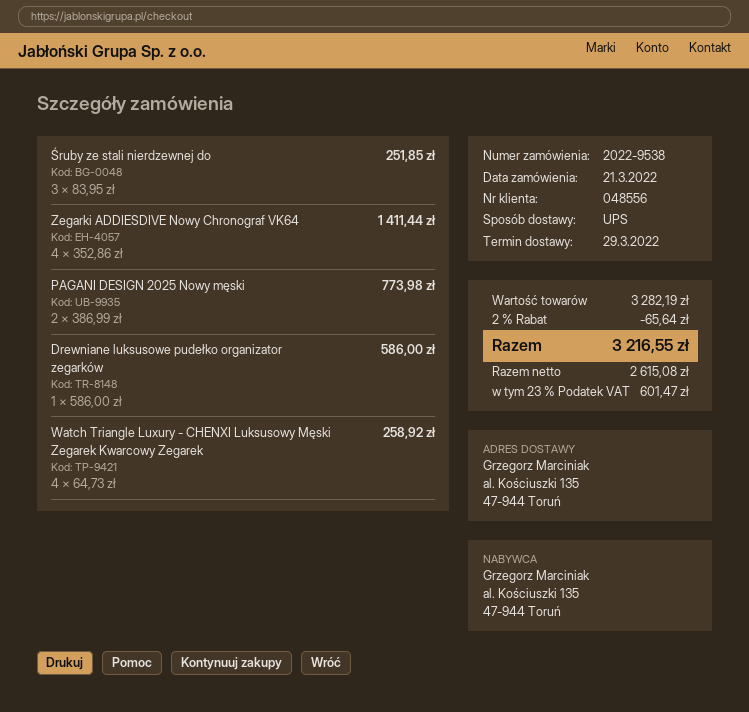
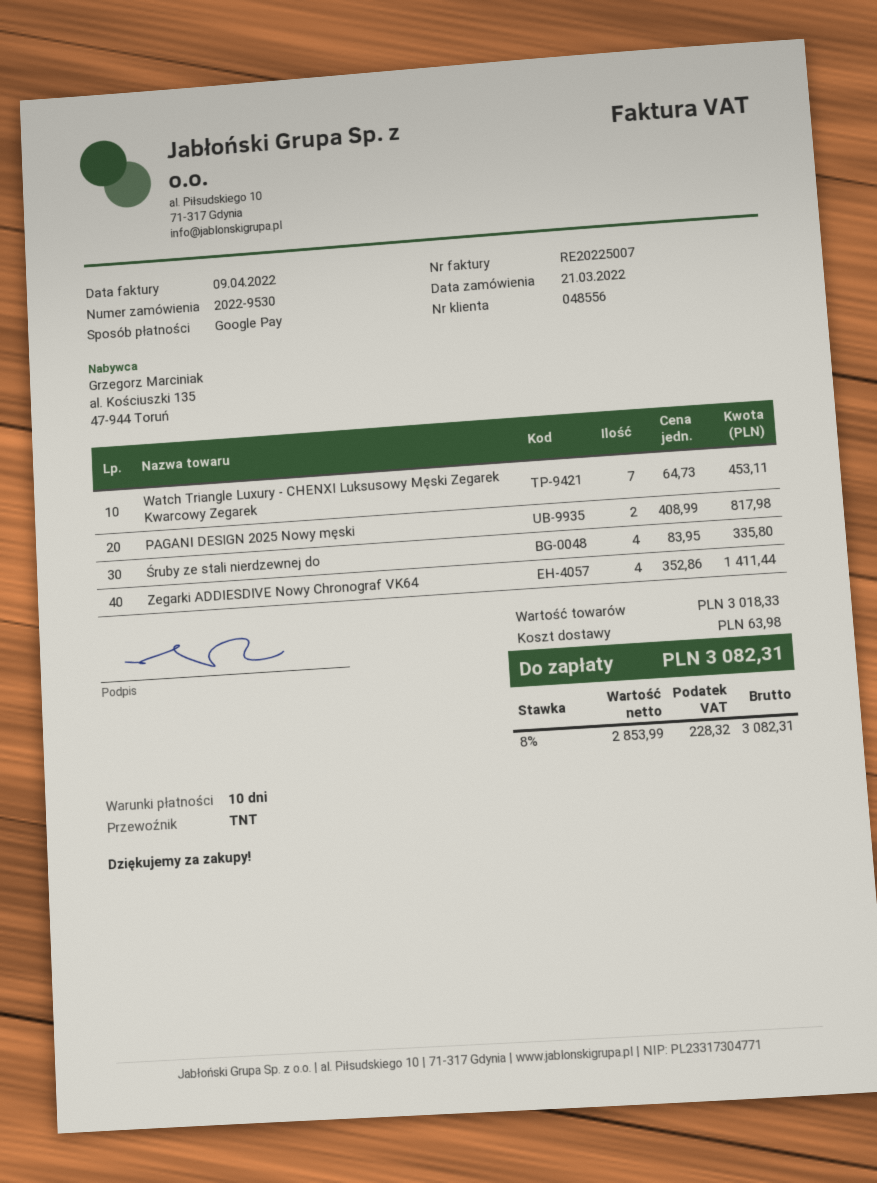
order number: 2022-9538 -> 2022-9530
shipping method: UPS -> TNT
Śruby ze stali nierdzewnej do: 3 x 83.95 = 251.85 -> 4 x 83.95 = 335.80
PAGANI DESIGN 2025 Nowy męski: 2 x 386.99 = 773.98 -> 2 x 408.99 = 817.98
Drewniane luksusowe pudełko organizator zegarków: 1 x 586.00 = 586.00 -> none
Watch Triangle Luxury - CHENXI Luksusowy Męski Zegarek Kwarcowy Zegarek: 4 x 64.73 = 258.92 -> 7 x 64.73 = 453.11
subtotal: 3282.19 -> 3018.33
discount: 2% = 65.64 -> none
shipping: none -> 63.98
net: 2615.08 -> 2853.99
tax: 23% = 601.47 -> 8% = 228.32
total: 3216.55 -> 3082.31

